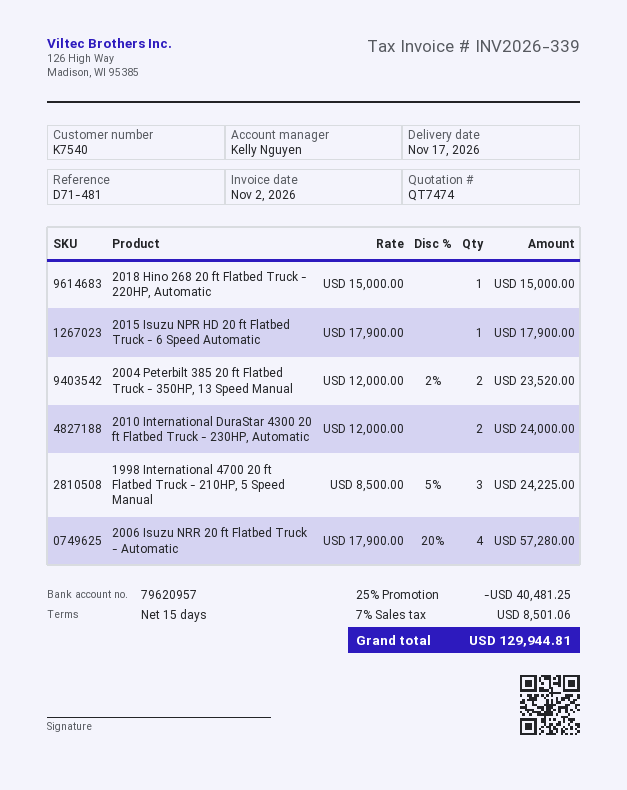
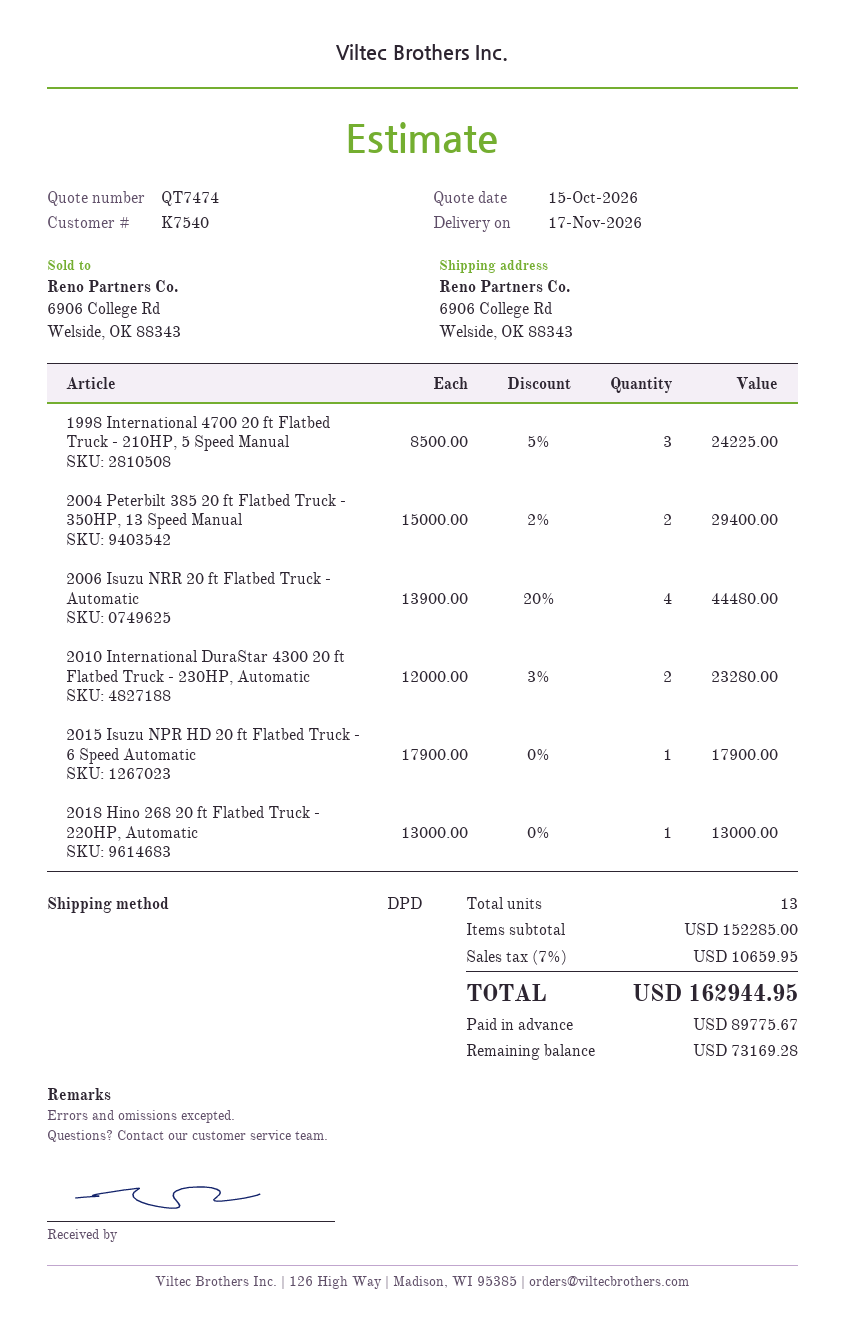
2018 Hino 268 20 ft Flatbed Truck - 220HP, Automatic: 1 x 15000.00 = 15000.00 -> 1 x 13000.00 = 13000.00
2004 Peterbilt 385 20 ft Flatbed Truck - 350HP, 13 Speed Manual: 2 x 12000.00 - 2% = 23520.00 -> 2 x 15000.00 - 2% = 29400.00
2010 International DuraStar 4300 20 ft Flatbed Truck - 230HP, Automatic: 2 x 12000.00 = 24000.00 -> 2 x 12000.00 - 3% = 23280.00
2006 Isuzu NRR 20 ft Flatbed Truck - Automatic: 4 x 17900.00 - 20% = 57280.00 -> 4 x 13900.00 - 20% = 44480.00
discount: 25% = 40481.25 -> none
tax: 7% = 8501.06 -> 7% = 10659.95
total: 129944.81 -> 162944.95

